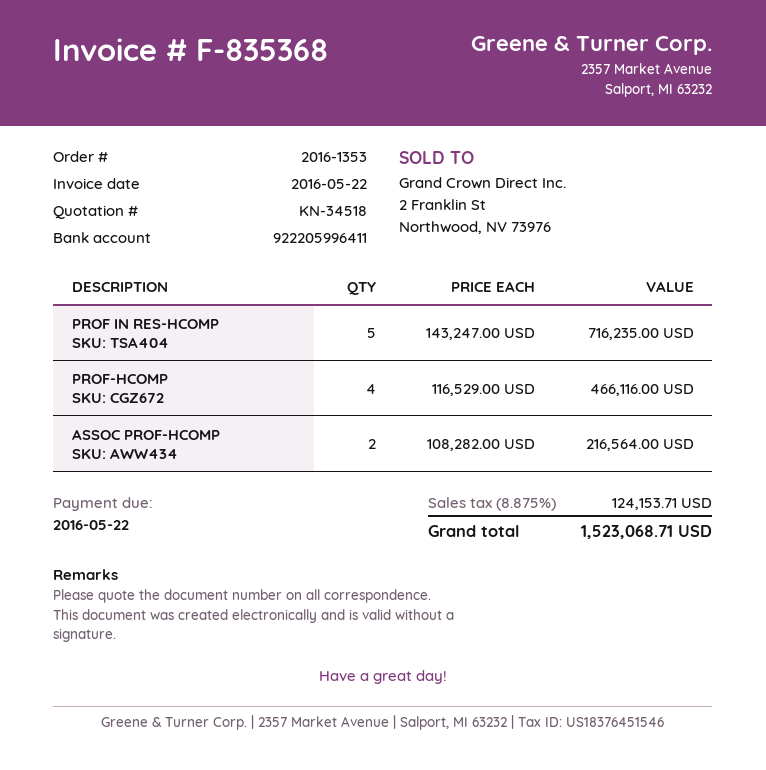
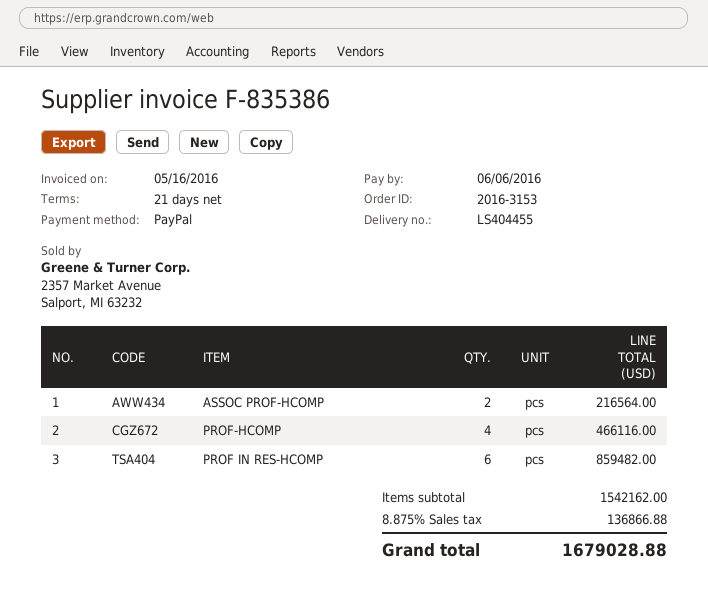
order number: 2016-1353 -> 2016-3153
invoice number: F-835368 -> F-835386
invoice date: 2016-05-22 -> 2016-05-16
due date: 2016-05-22 -> 2016-06-06
PROF IN RES-HCOMP: 5 for 716235.00 -> 6 for 859482.00
tax: 8.875% = 124153.71 -> 8.875% = 136866.88
total: 1523068.71 -> 1679028.88

